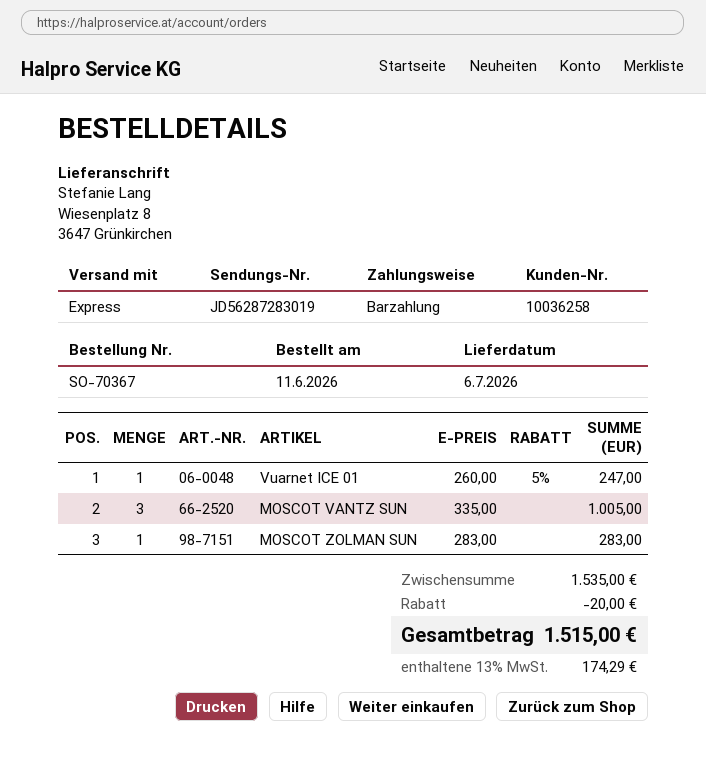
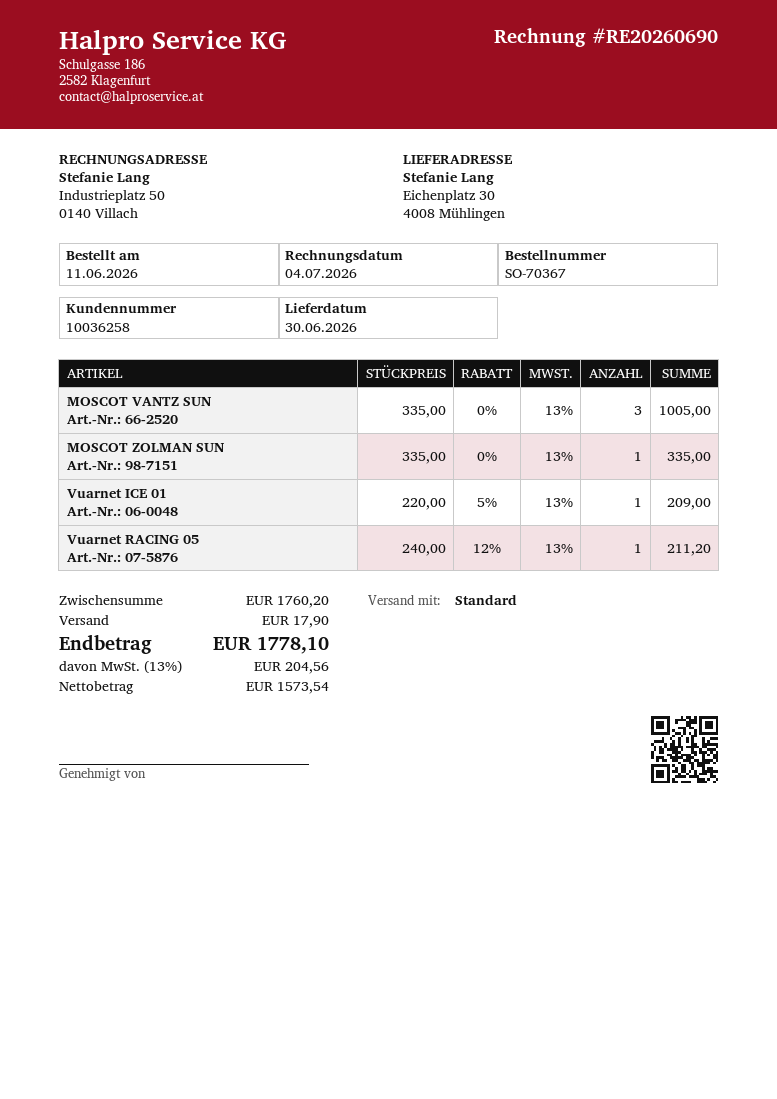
delivery date: 2026-07-06 -> 2026-06-30
shipping method: express -> standard
ship to: Wiesenplatz 8, 3647 Grünkirchen -> Eichenplatz 30, 4008 Mühlingen
Vuarnet ICE 01: 1 x 260.00 - 5% = 247.00 -> 1 x 220.00 - 5% = 209.00
MOSCOT ZOLMAN SUN: 1 x 283.00 = 283.00 -> 1 x 335.00 = 335.00
Vuarnet RACING 05: none -> 1 x 240.00 - 12% = 211.20
subtotal: 1535.00 -> 1760.20
discount: 20.00 -> none
shipping: none -> 17.90
tax: 13% = 174.29 -> 13% = 204.56
total: 1515.00 -> 1778.10

